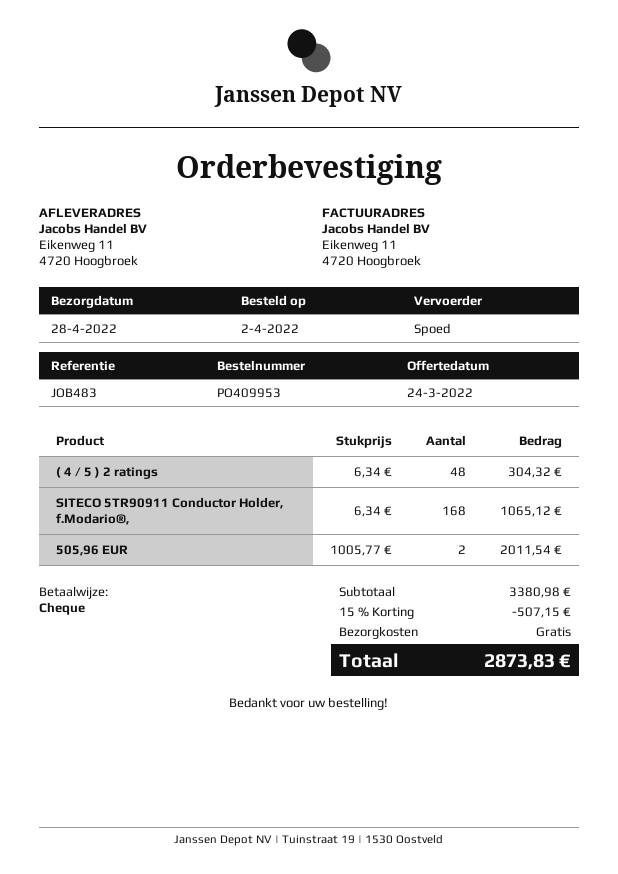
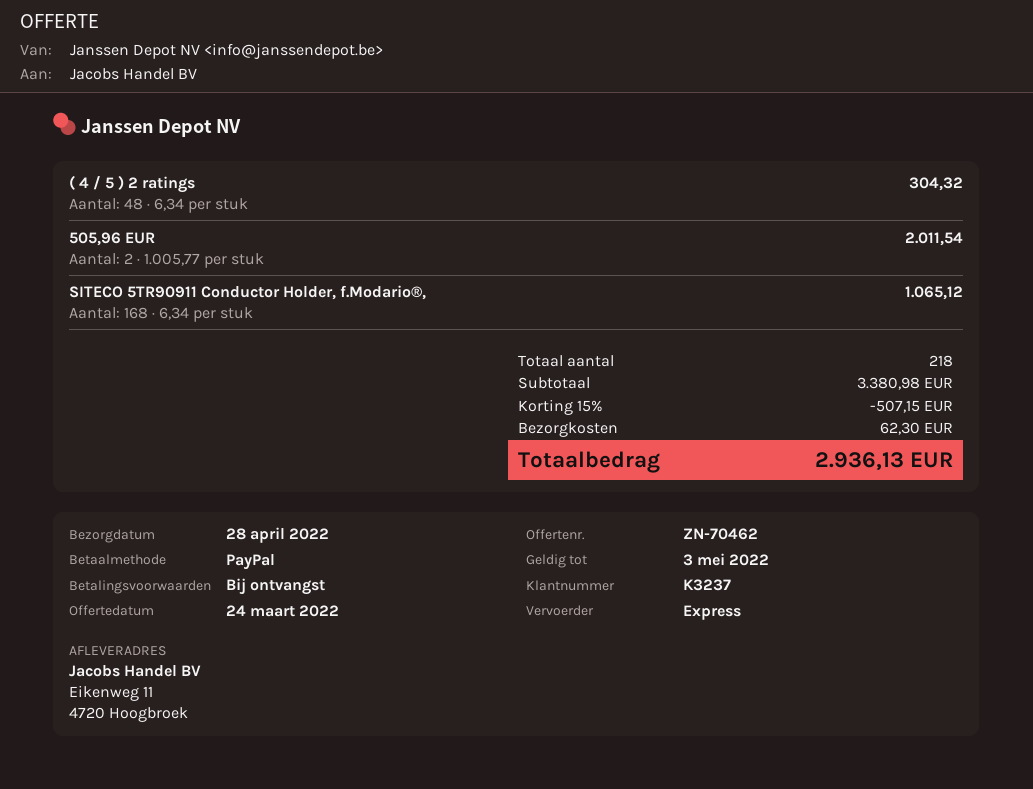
payment method: cheque -> PayPal
shipping: 0.00 -> 62.30
total: 2873.83 -> 2936.13

